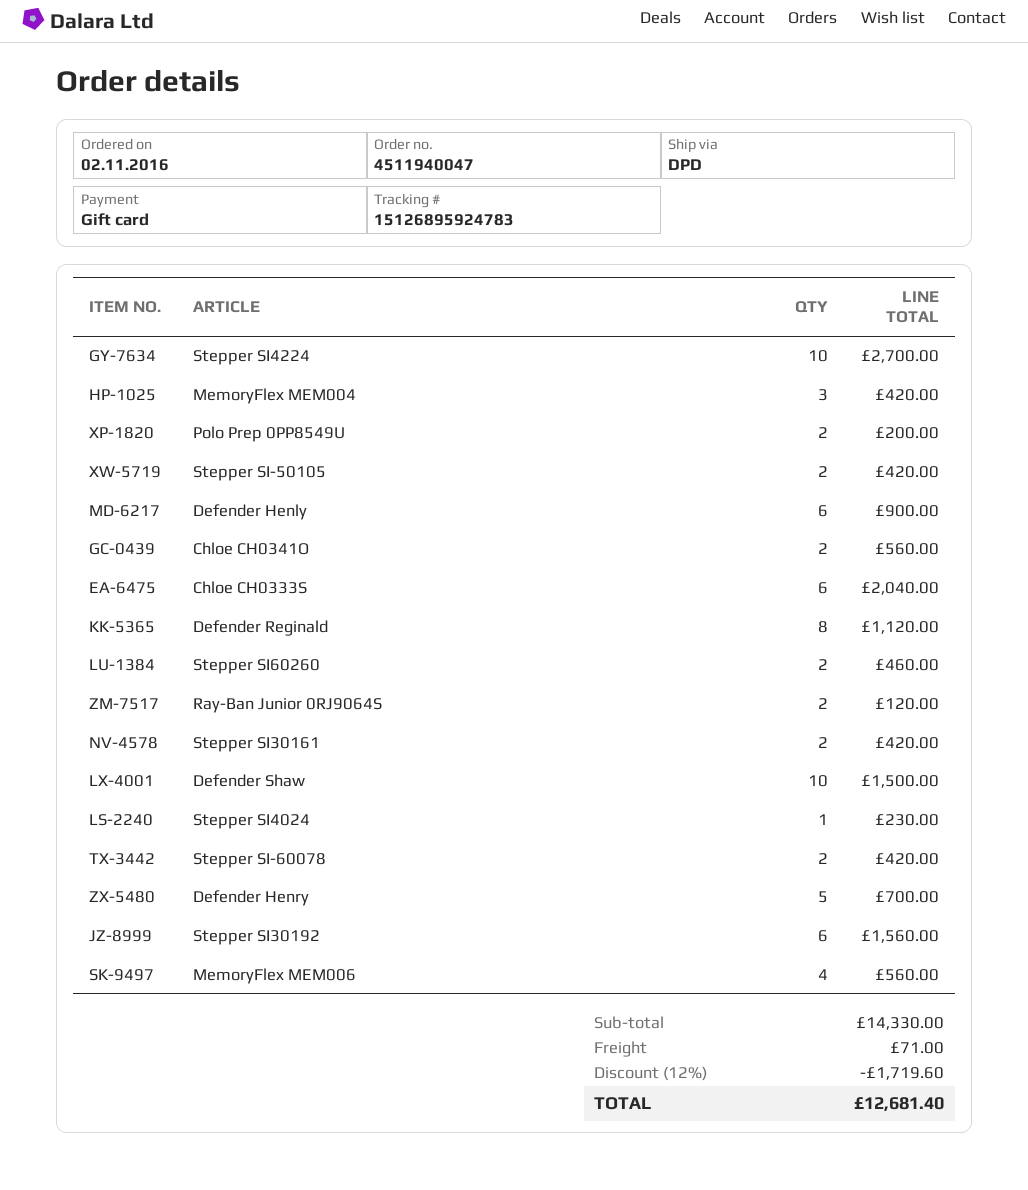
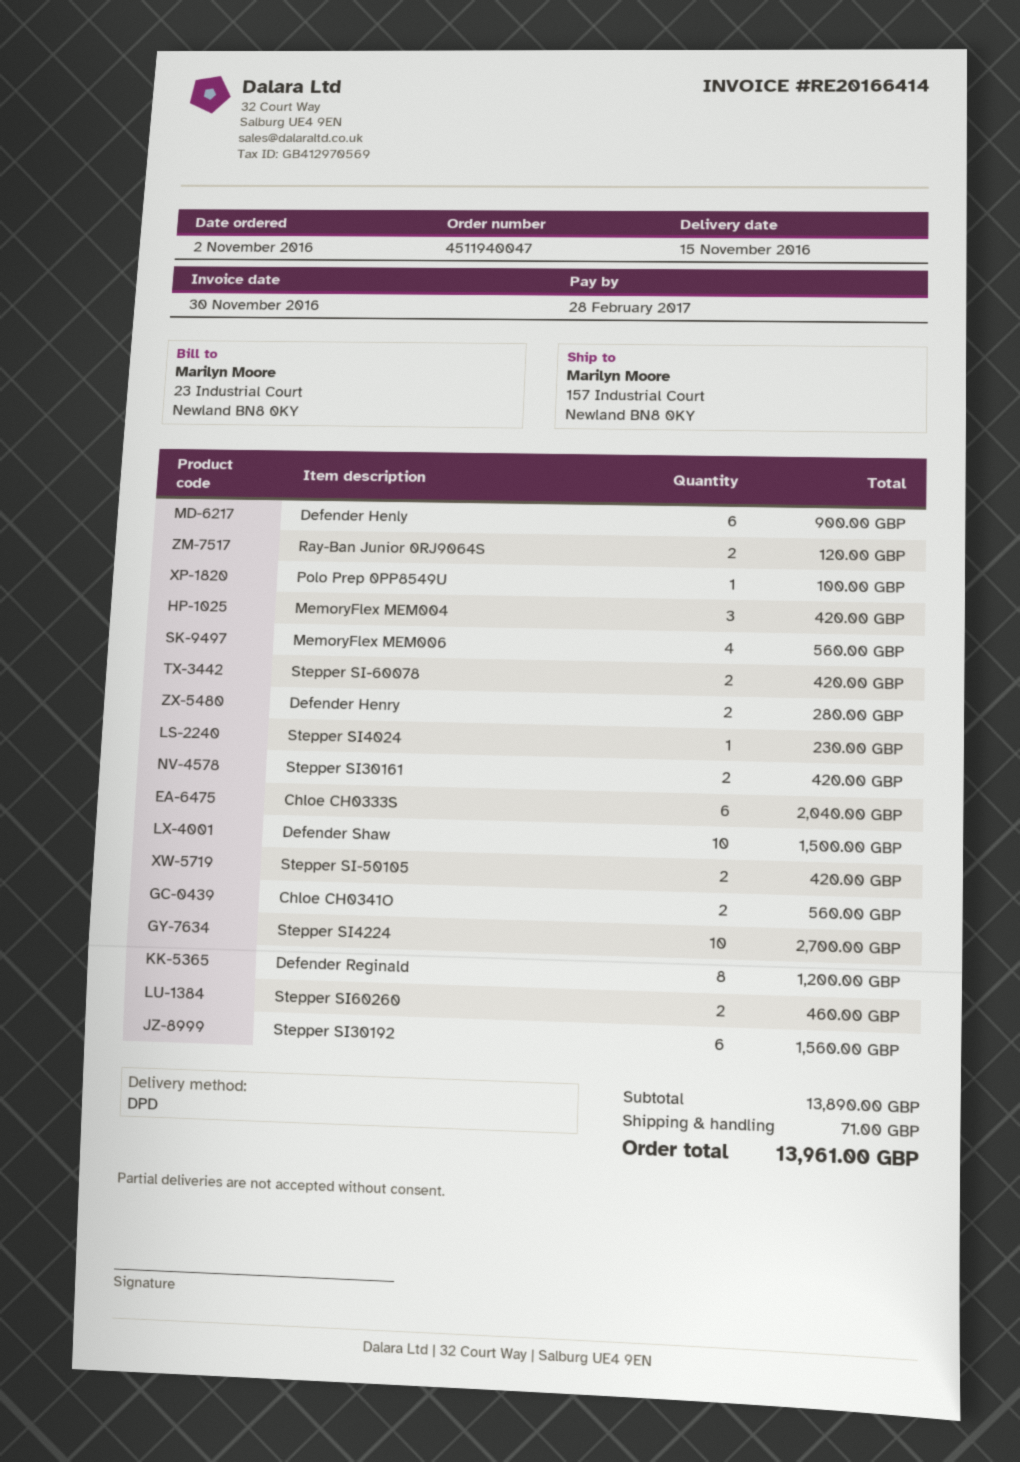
Polo Prep 0PP8549U: 2 for 200.00 -> 1 for 100.00
Defender Reginald: 8 for 1120.00 -> 8 for 1200.00
Defender Henry: 5 for 700.00 -> 2 for 280.00
subtotal: 14330.00 -> 13890.00
discount: 12% = 1719.60 -> none
total: 12681.40 -> 13961.00

